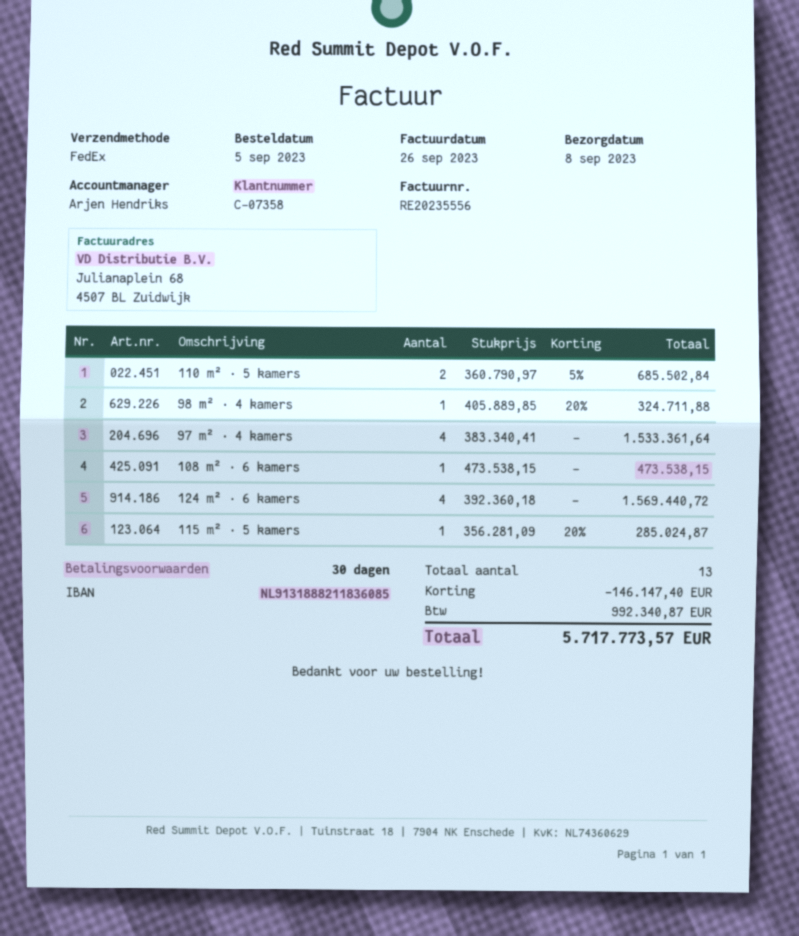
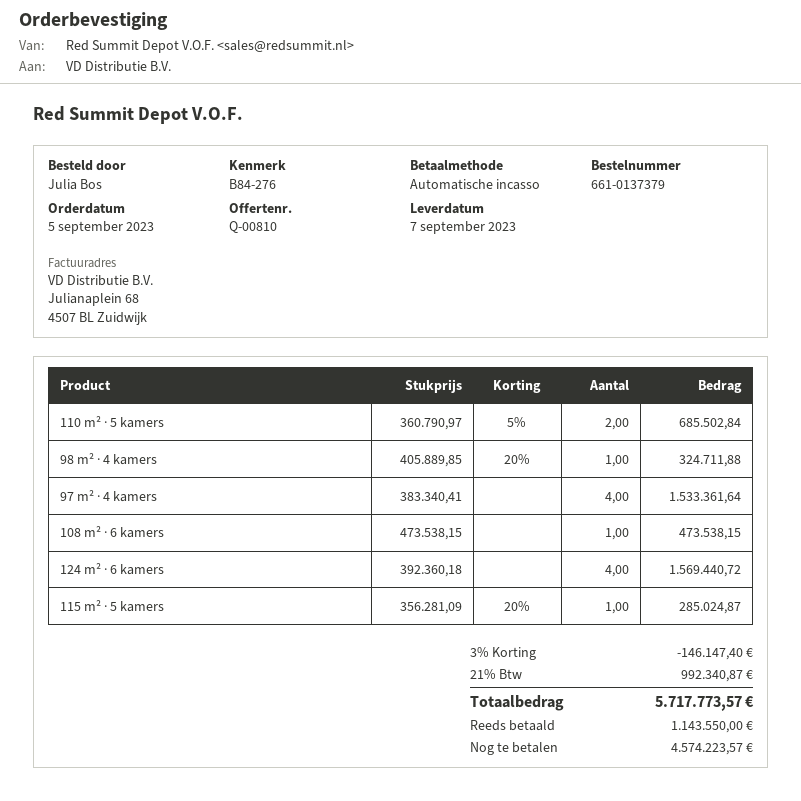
delivery date: 2023-09-08 -> 2023-09-07

